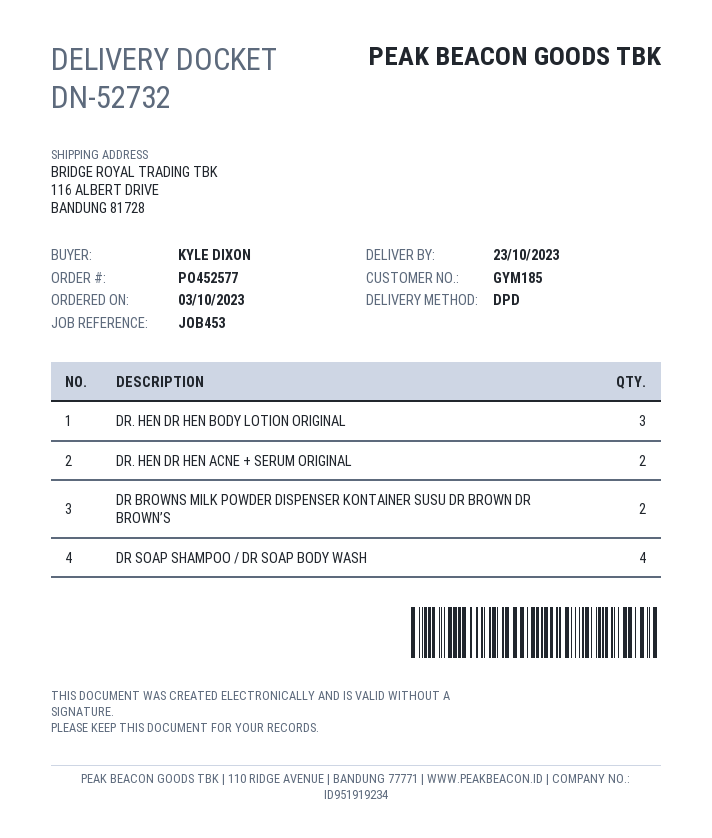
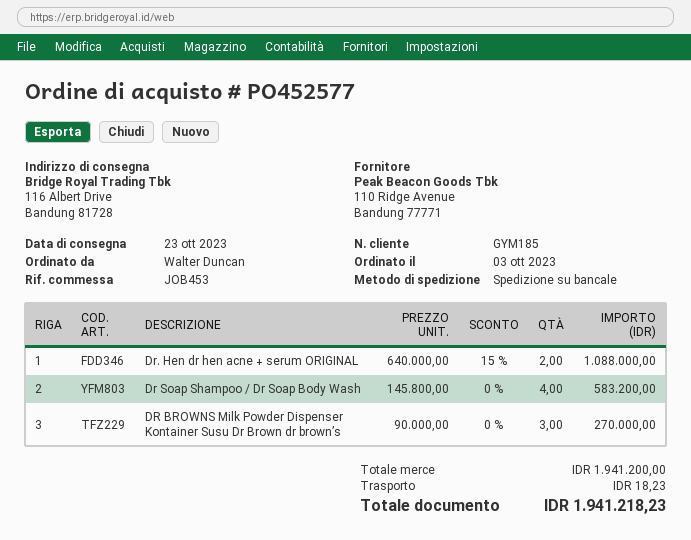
ordered by: KYLE DIXON -> Walter Duncan
shipping method: DPD -> pallet freight
DR. HEN DR HEN BODY LOTION ORIGINAL: 3 -> none
DR BROWNS MILK POWDER DISPENSER KONTAINER SUSU DR BROWN DR BROWN’S: 2 -> 3

